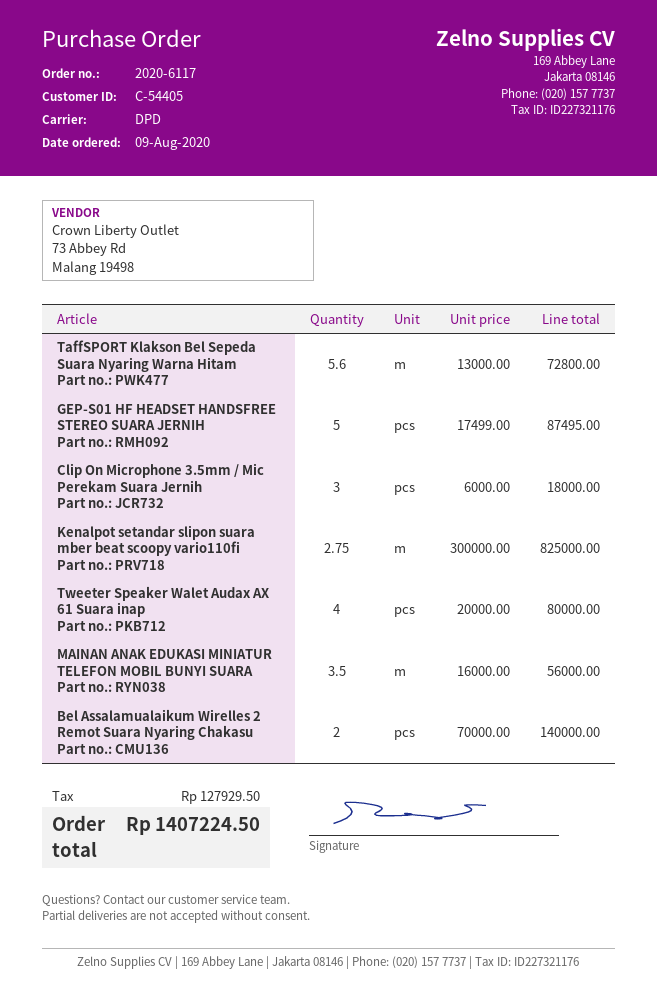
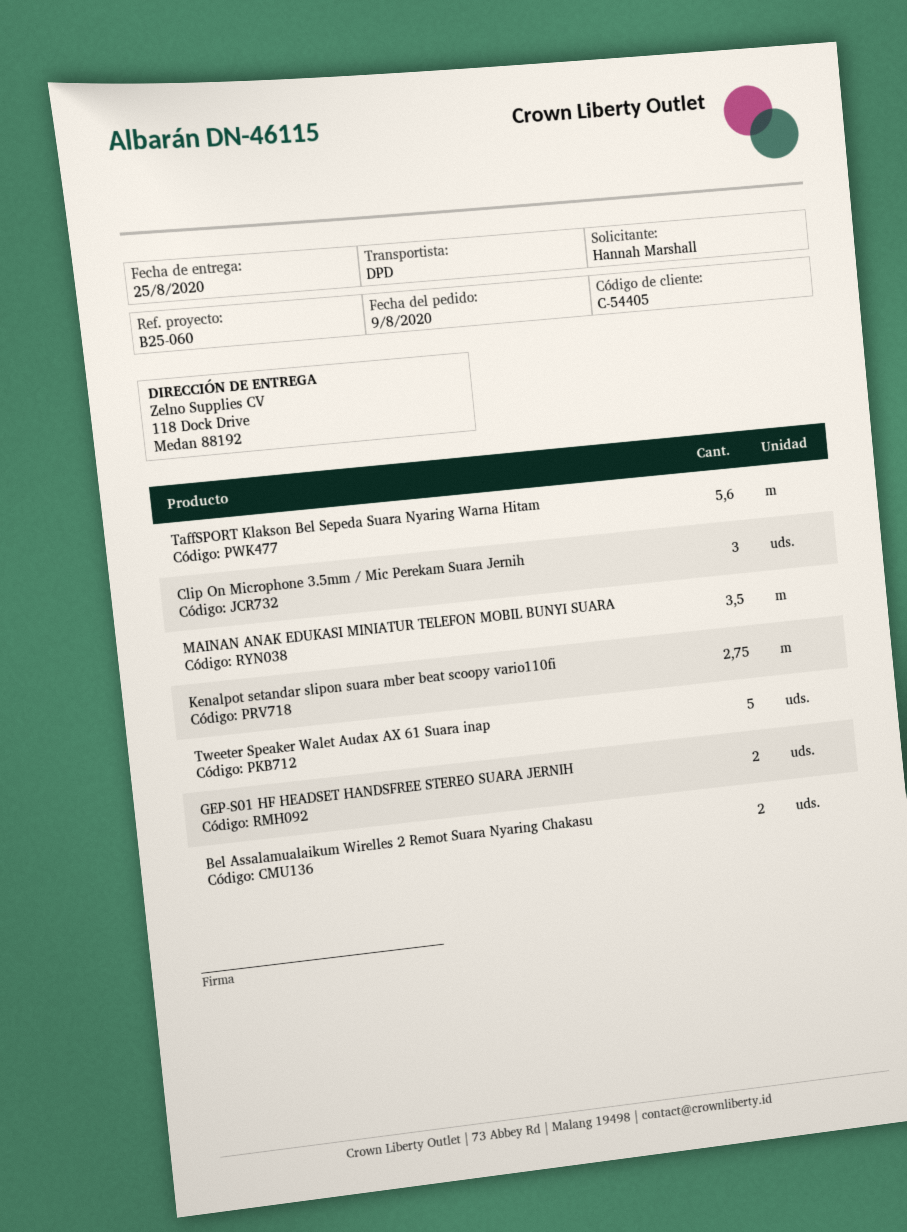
GEP-S01 HF HEADSET HANDSFREE STEREO SUARA JERNIH: 5 -> 2
Tweeter Speaker Walet Audax AX 61 Suara inap: 4 -> 5

